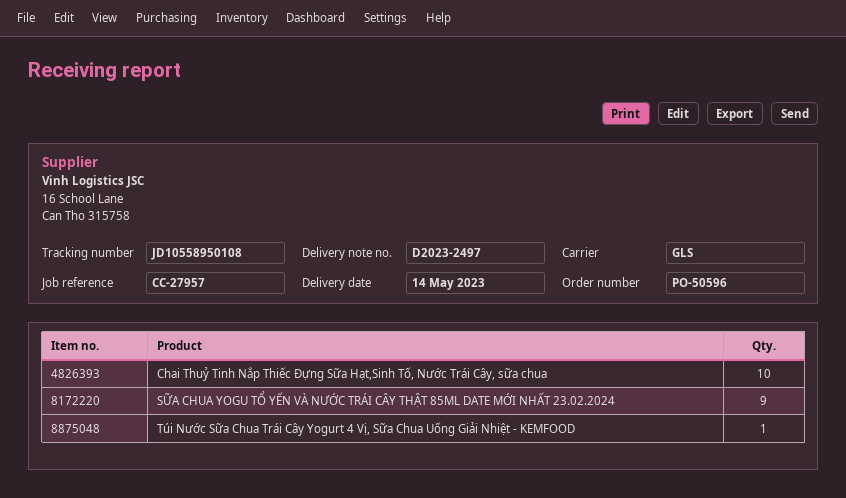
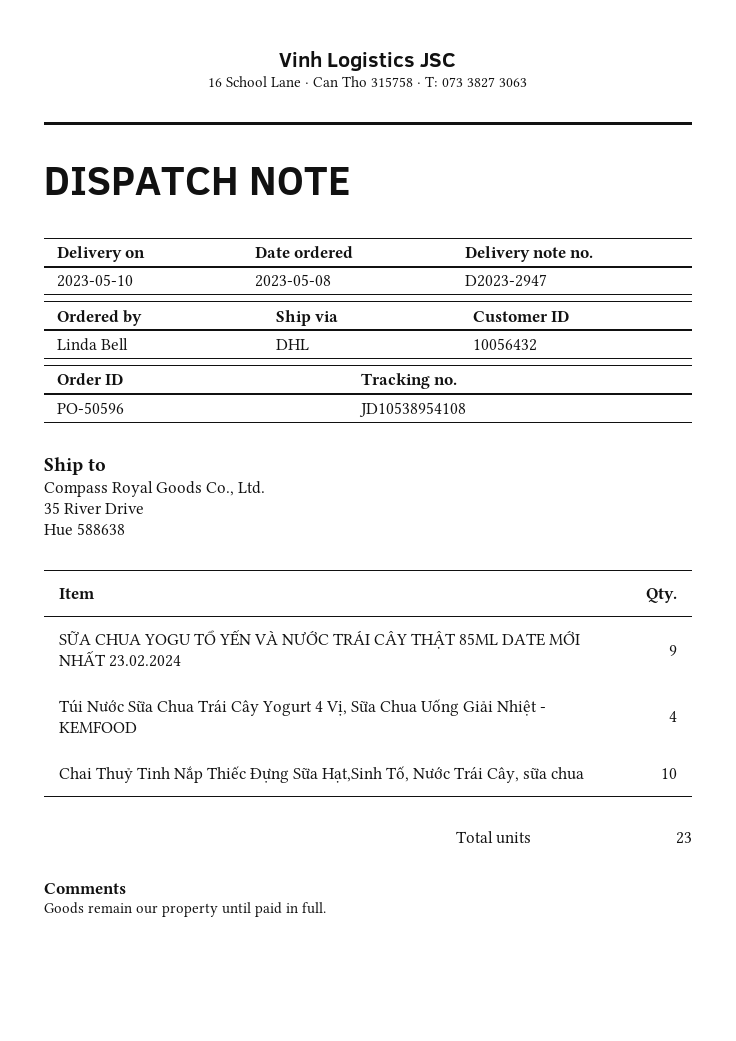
delivery note number: D2023-2497 -> D2023-2947
delivery date: 2023-05-14 -> 2023-05-10
shipping method: GLS -> DHL
tracking number: JD10558950108 -> JD10538954108
Túi Nước Sữa Chua Trái Cây Yogurt 4 Vị, Sữa Chua Uống Giải Nhiệt - KEMFOOD: 1 -> 4

